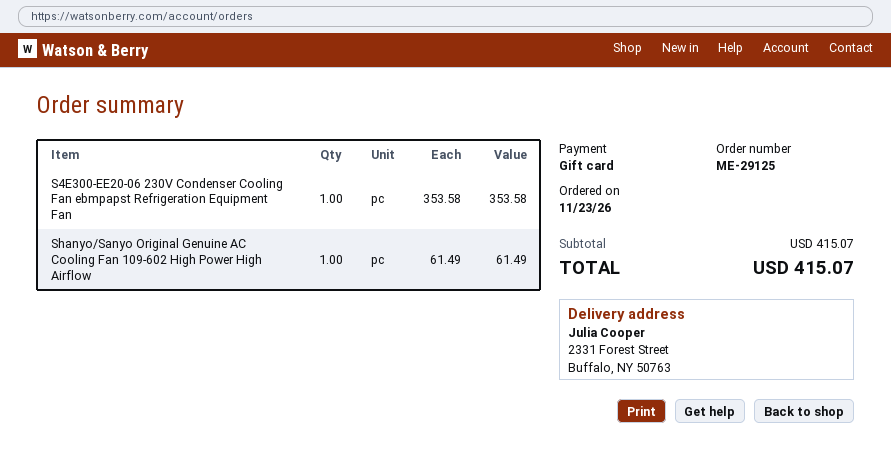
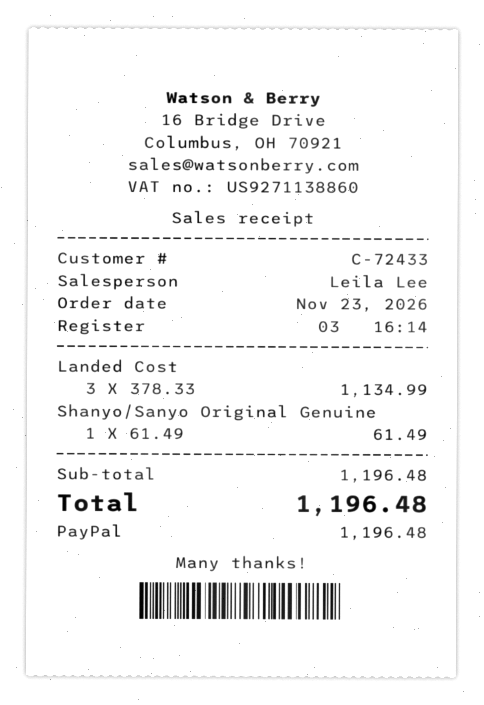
payment method: gift card -> PayPal
S4E300-EE20-06 230V Condenser Cooling Fan ebmpapst Refrigeration Equipment Fan: 1 x 353.58 = 353.58 -> none
Landed Cost: none -> 3 x 378.33 = 1134.99
subtotal: 415.07 -> 1196.48
total: 415.07 -> 1196.48

